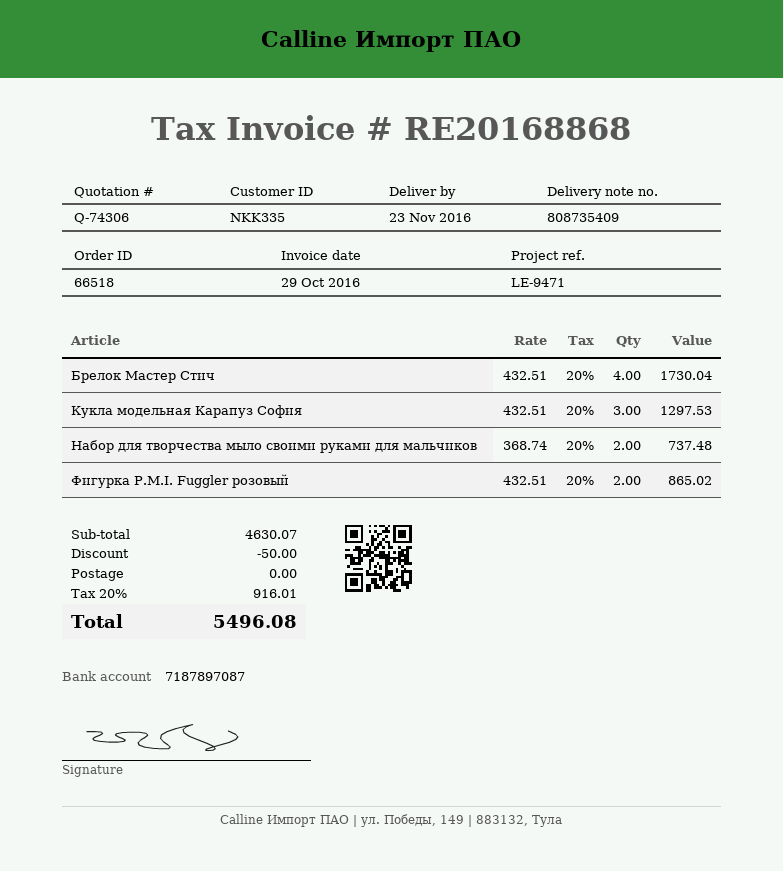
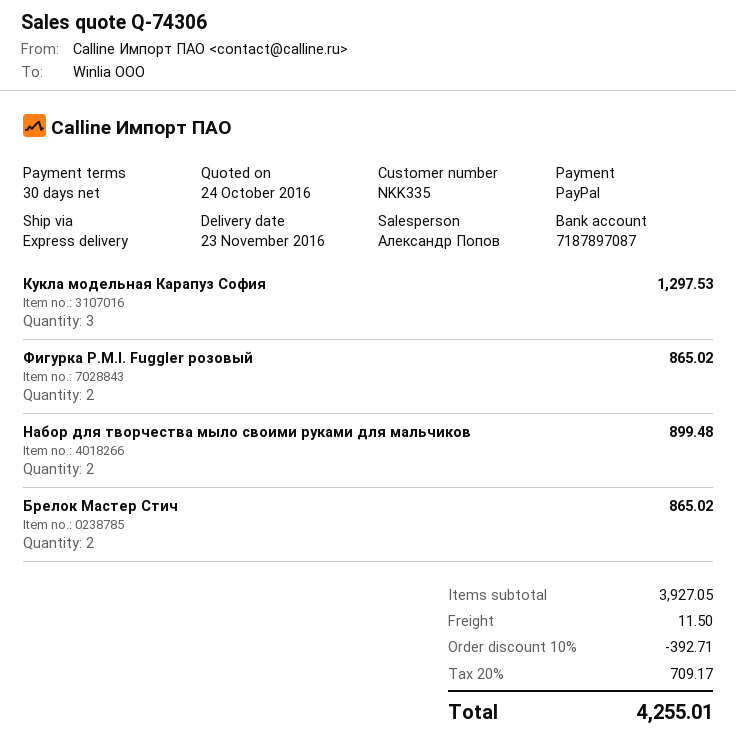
Брелок Мастер Стич: 4 for 1730.04 -> 2 for 865.02
Набор для творчества мыло своими руками для мальчиков: 2 for 737.48 -> 2 for 899.48
subtotal: 4630.07 -> 3927.05
discount: 50.00 -> 392.71
shipping: 0.00 -> 11.50
tax: 20% = 916.01 -> 20% = 709.17
total: 5496.08 -> 4255.01

